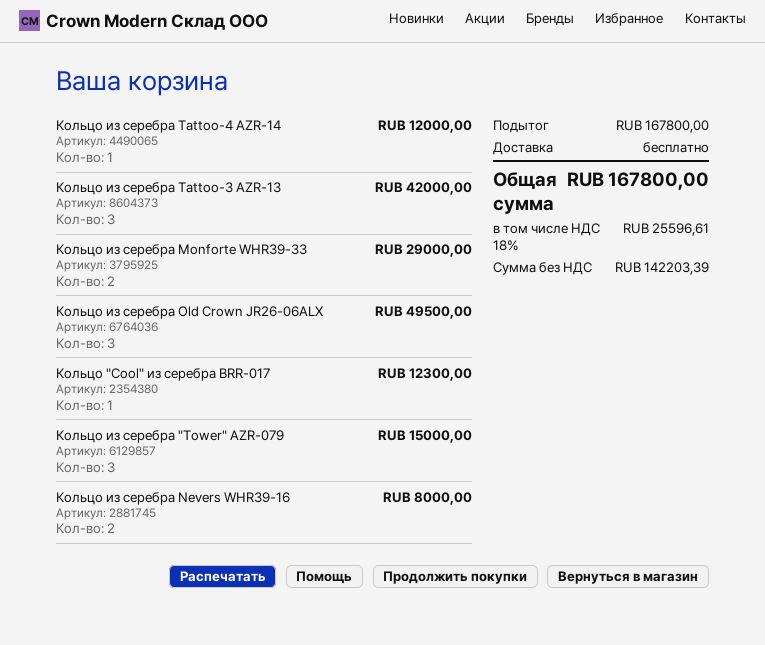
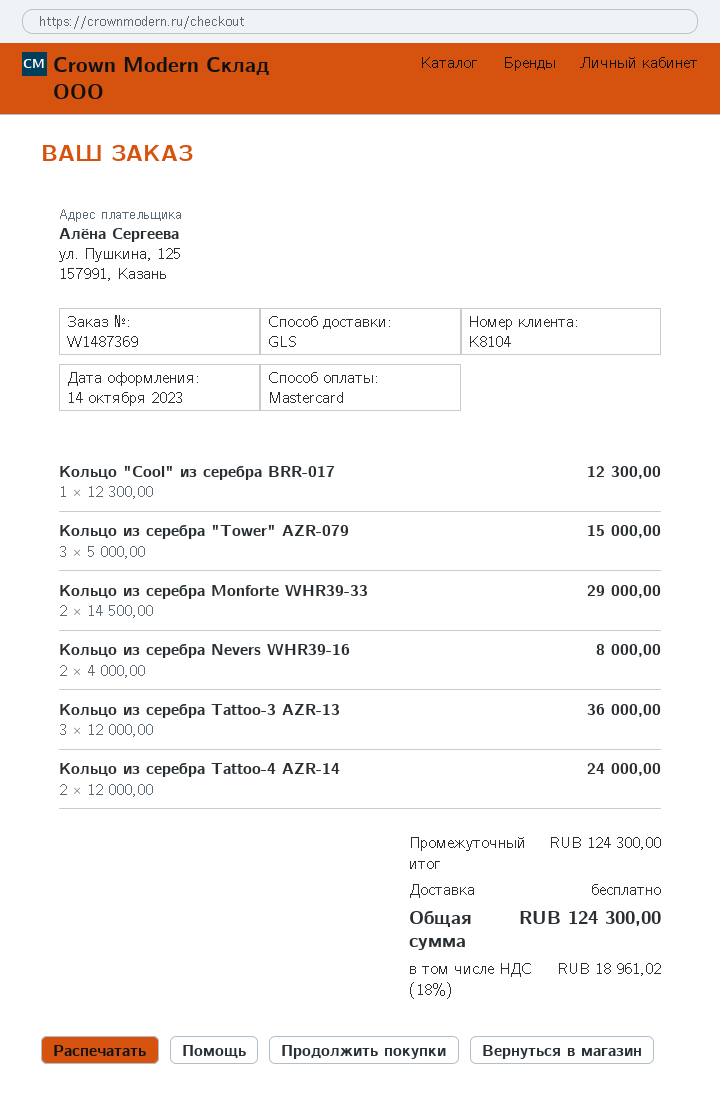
Кольцо из серебра Tattoo-4 AZR-14: 1 for 12000.00 -> 2 for 24000.00
Кольцо из серебра Tattoo-3 AZR-13: 3 for 42000.00 -> 3 for 36000.00
Кольцо из серебра Old Crown JR26-06ALX: 3 for 49500.00 -> none
subtotal: 167800.00 -> 124300.00
tax: 18% = 25596.61 -> 18% = 18961.02
total: 167800.00 -> 124300.00

